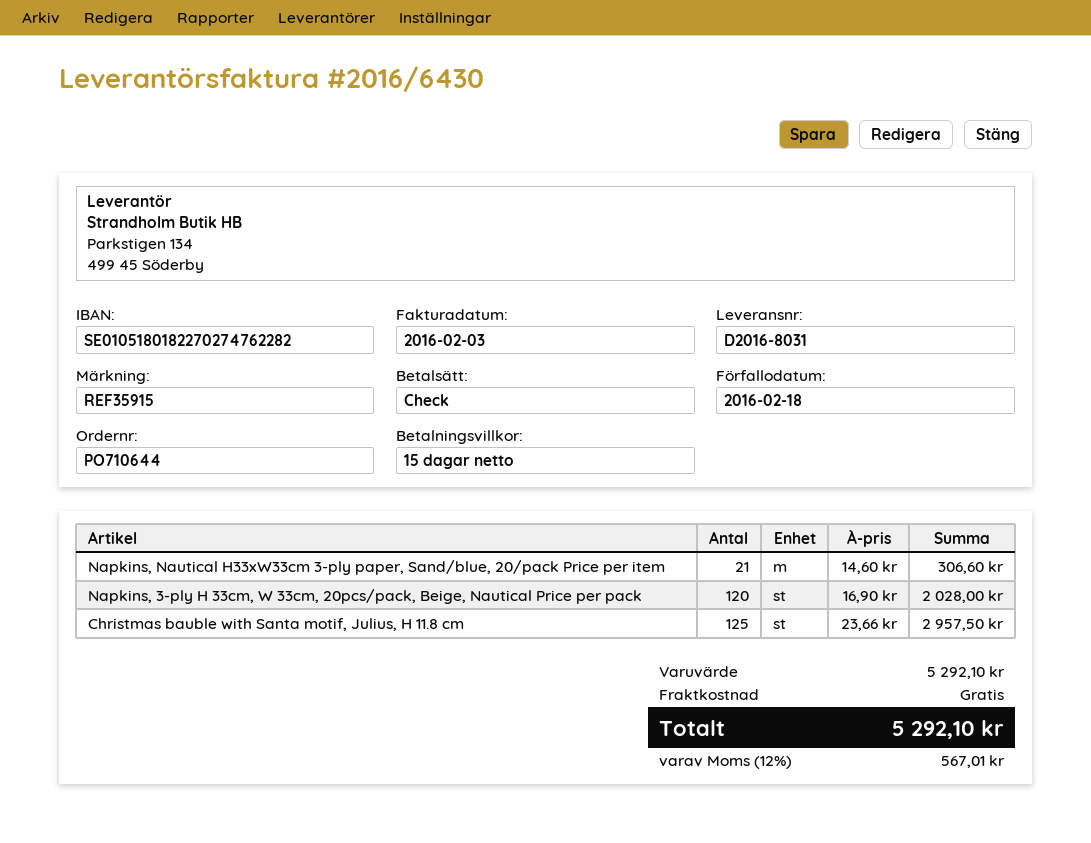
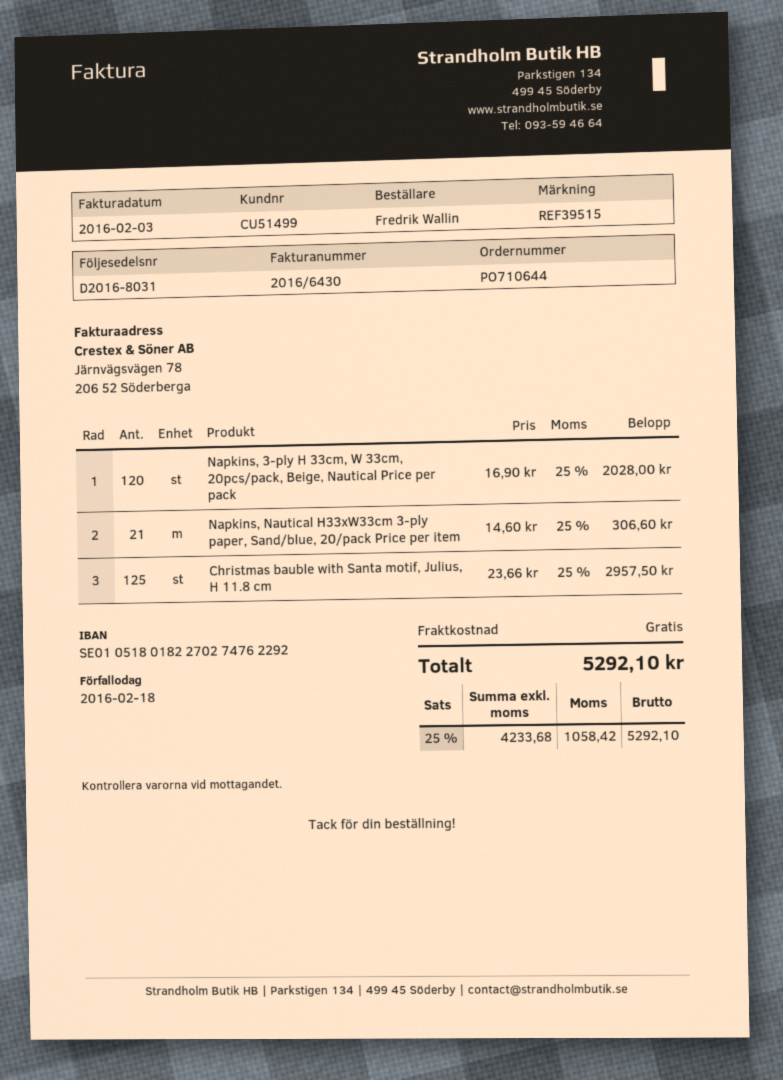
reference: REF35915 -> REF39515
bank account: SE0105180182270274762282 -> SE0105180182270274762292
tax: 12% = 567.01 -> 25% = 1058.42

